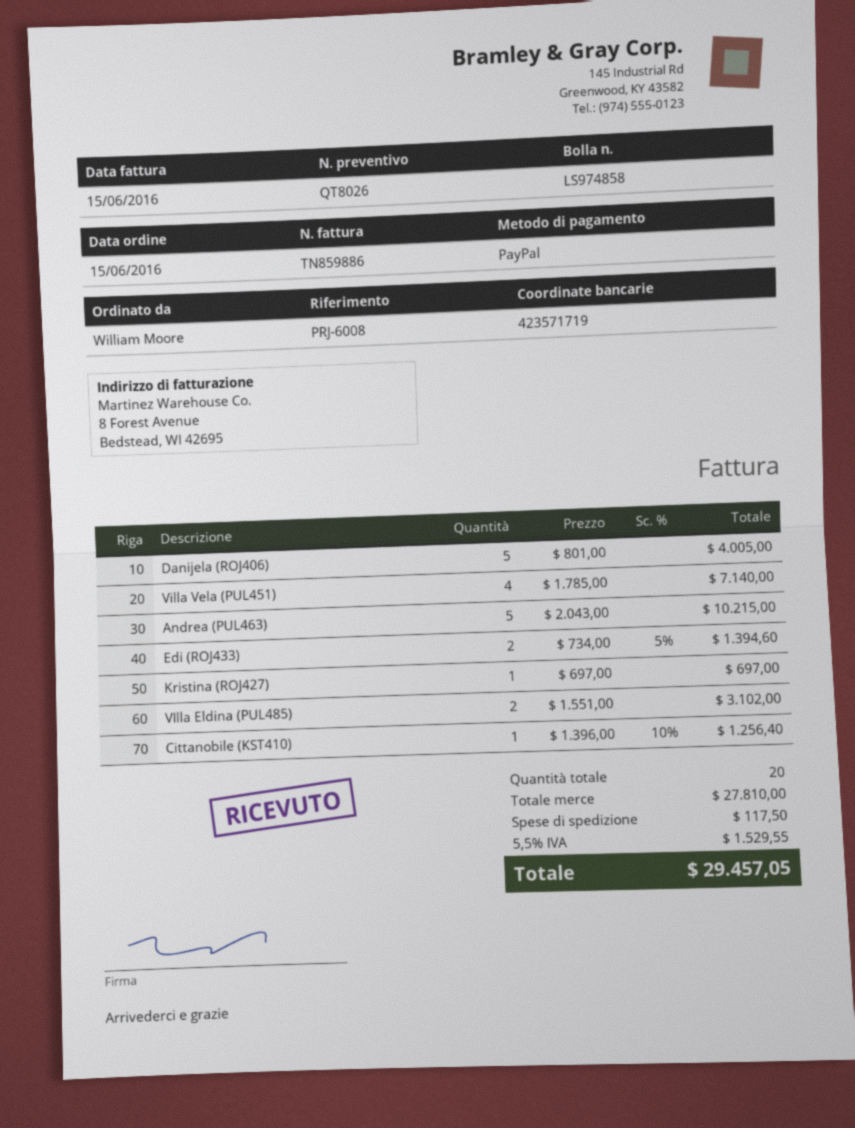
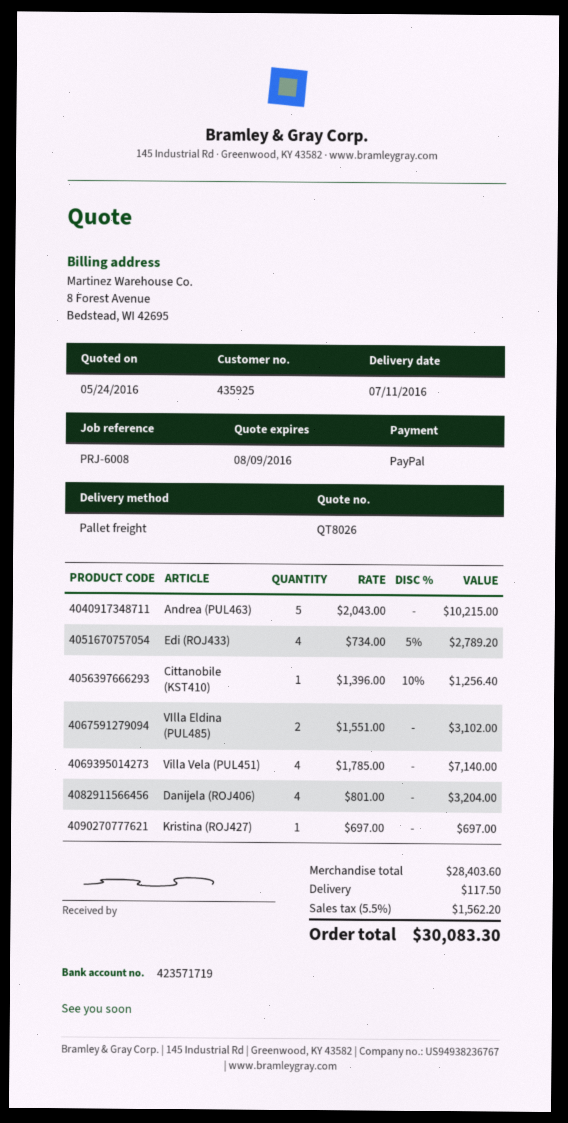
Danijela (ROJ406): 5 x 801.00 = 4005.00 -> 4 x 801.00 = 3204.00
Edi (ROJ433): 2 x 734.00 - 5% = 1394.60 -> 4 x 734.00 - 5% = 2789.20
subtotal: 27810.00 -> 28403.60
tax: 5.5% = 1529.55 -> 5.5% = 1562.20
total: 29457.05 -> 30083.30

